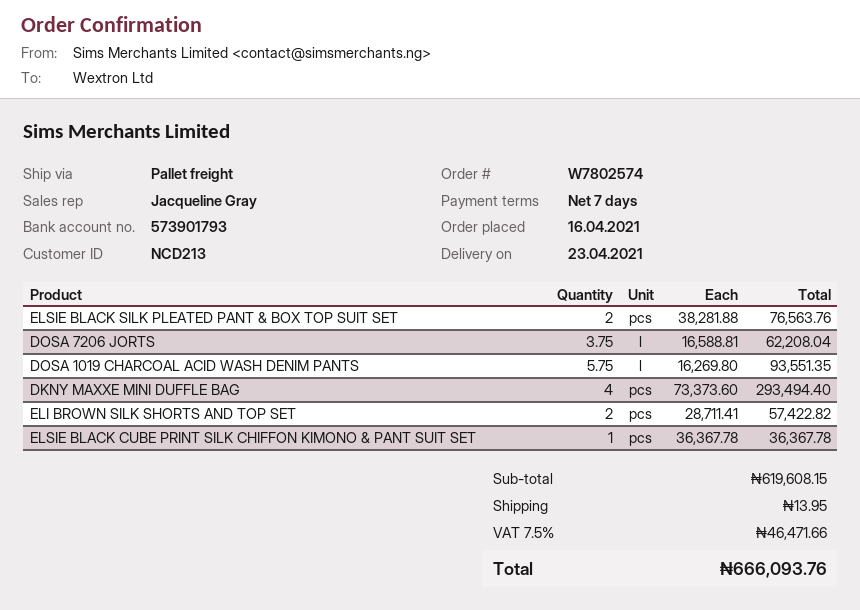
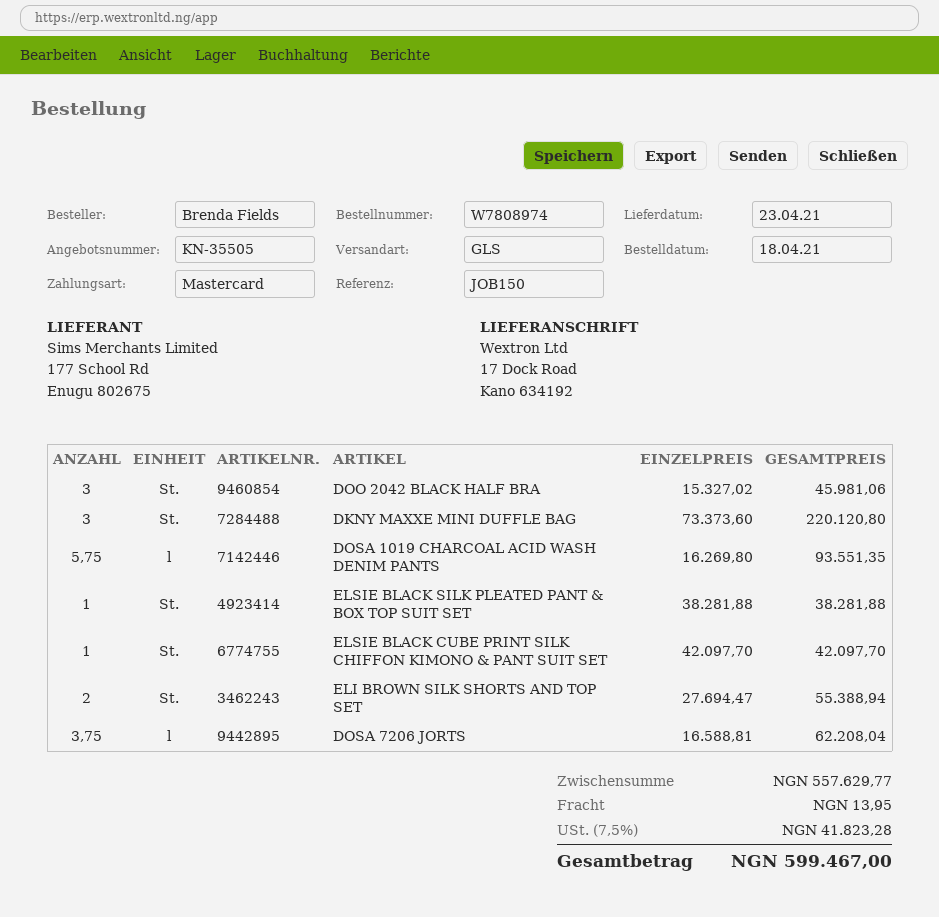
order number: W7802574 -> W7808974
order date: 2021-04-16 -> 2021-04-18
shipping method: pallet freight -> GLS
ELSIE BLACK SILK PLEATED PANT & BOX TOP SUIT SET: 2 x 38281.88 = 76563.76 -> 1 x 38281.88 = 38281.88
DKNY MAXXE MINI DUFFLE BAG: 4 x 73373.60 = 293494.40 -> 3 x 73373.60 = 220120.80
ELI BROWN SILK SHORTS AND TOP SET: 2 x 28711.41 = 57422.82 -> 2 x 27694.47 = 55388.94
ELSIE BLACK CUBE PRINT SILK CHIFFON KIMONO & PANT SUIT SET: 1 x 36367.78 = 36367.78 -> 1 x 42097.70 = 42097.70
DOO 2042 BLACK HALF BRA: none -> 3 x 15327.02 = 45981.06
subtotal: 619608.15 -> 557629.77
tax: 7.5% = 46471.66 -> 7.5% = 41823.28
total: 666093.76 -> 599467.00

